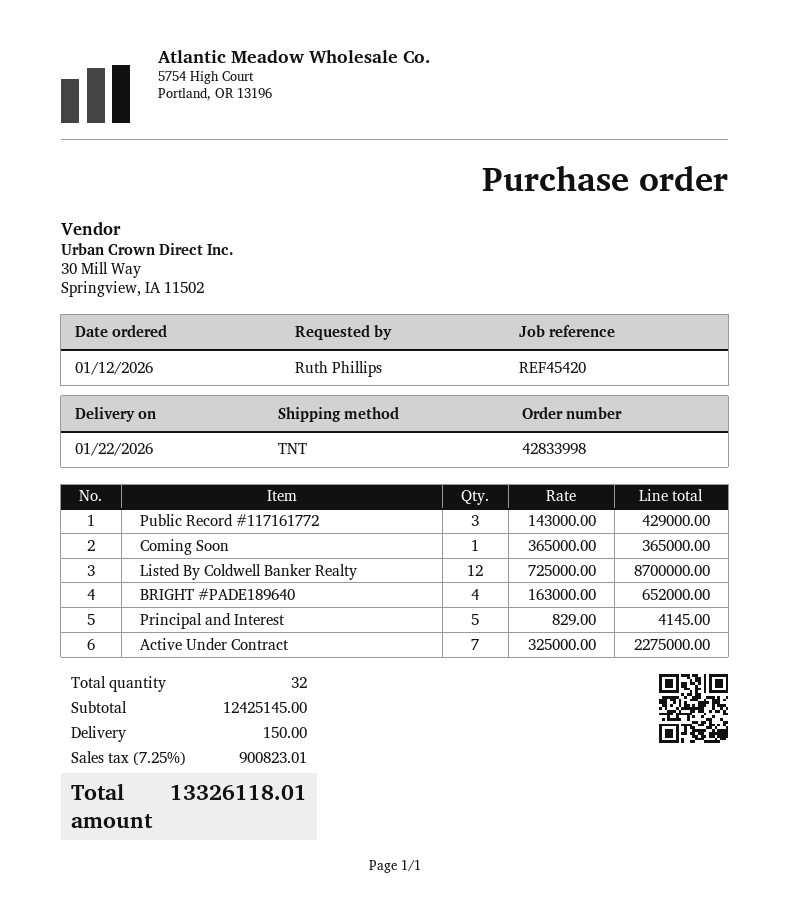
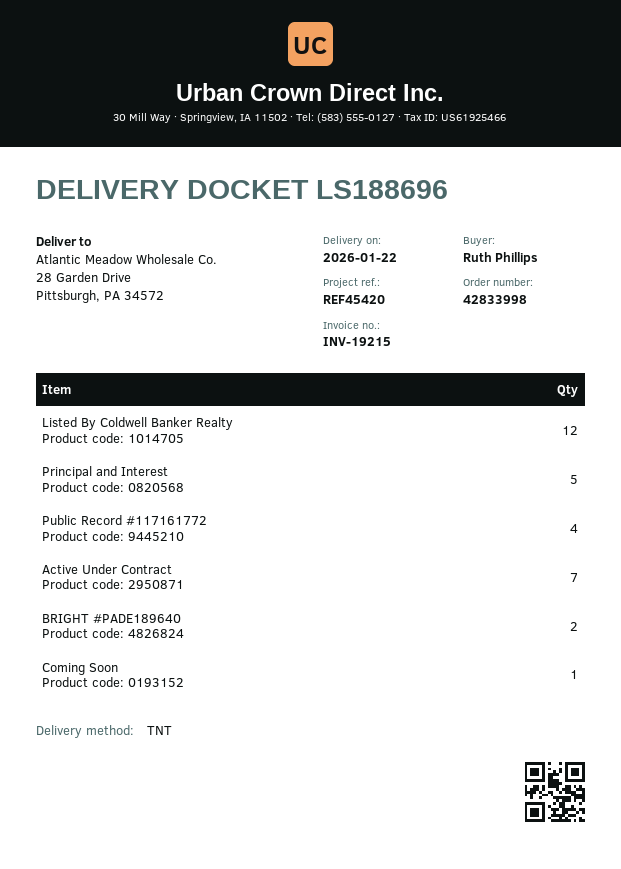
Public Record #117161772: 3 -> 4
BRIGHT #PADE189640: 4 -> 2

